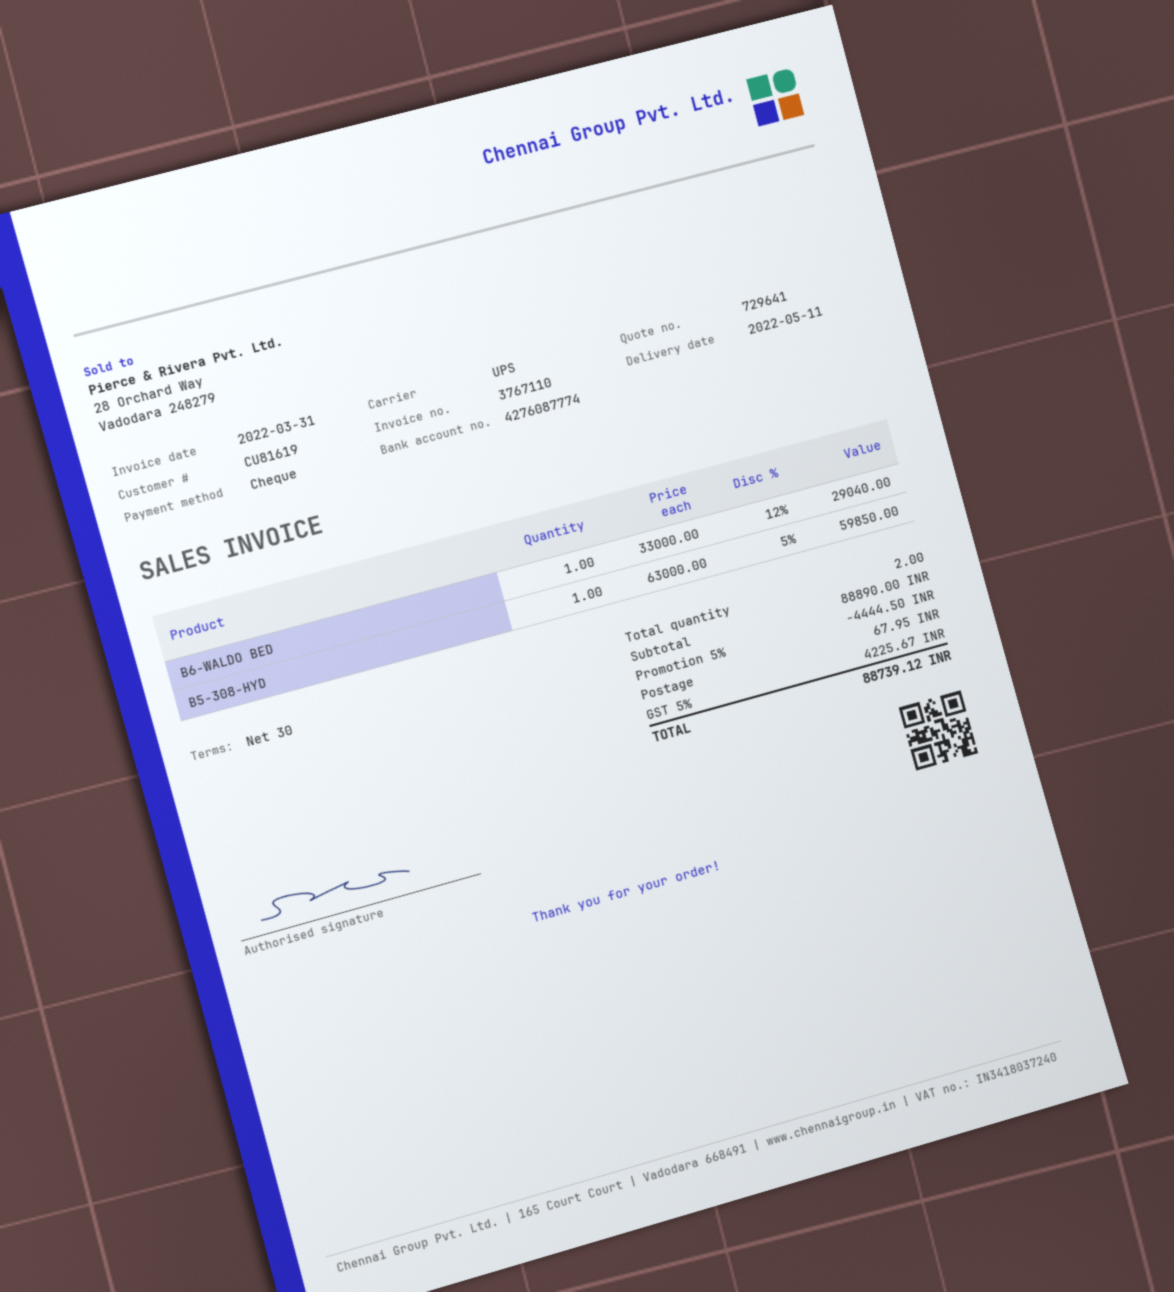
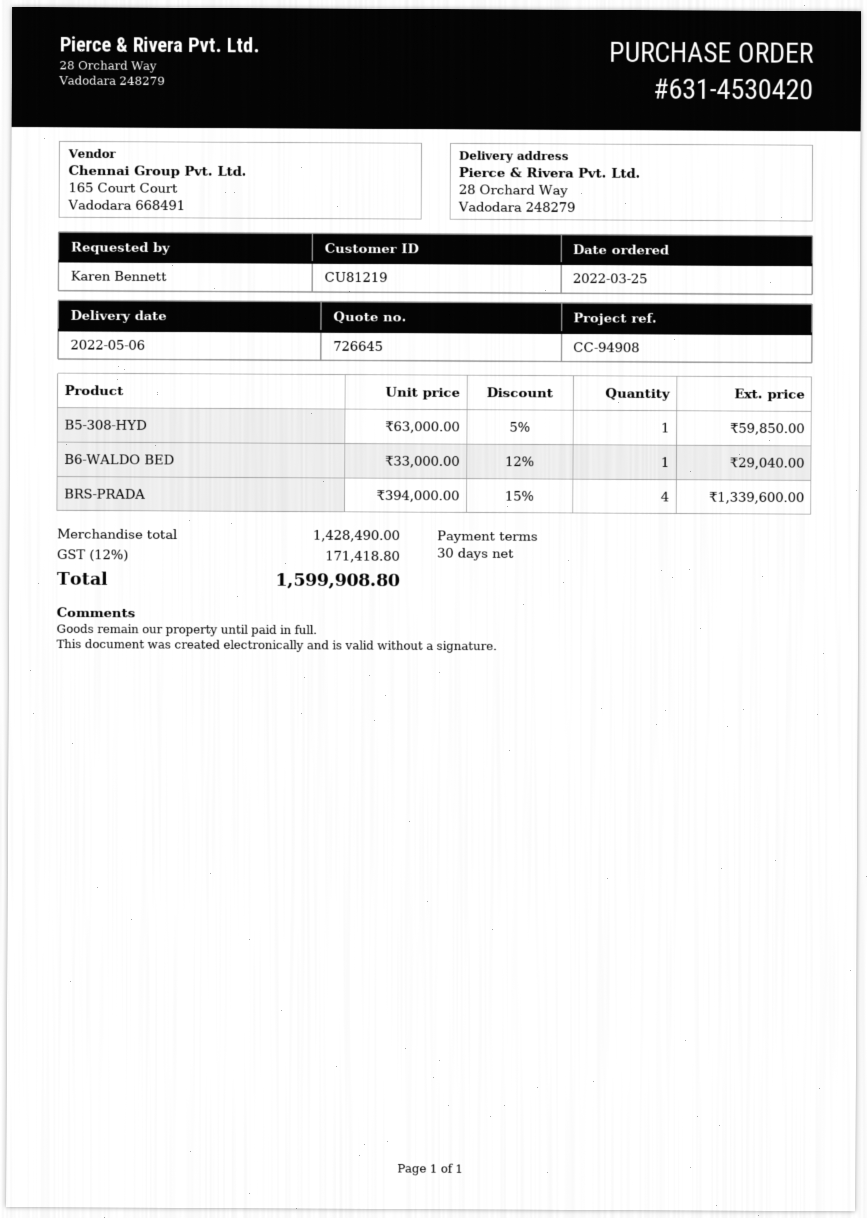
quote number: 729641 -> 726645
delivery date: 2022-05-11 -> 2022-05-06
customer number: CU81619 -> CU81219
BRS-PRADA: none -> 4 x 394000.00 - 15% = 1339600.00
subtotal: 88890.00 -> 1428490.00
discount: 5% = 4444.50 -> none
shipping: 67.95 -> none
tax: 5% = 4225.67 -> 12% = 171418.80
total: 88739.12 -> 1599908.80

